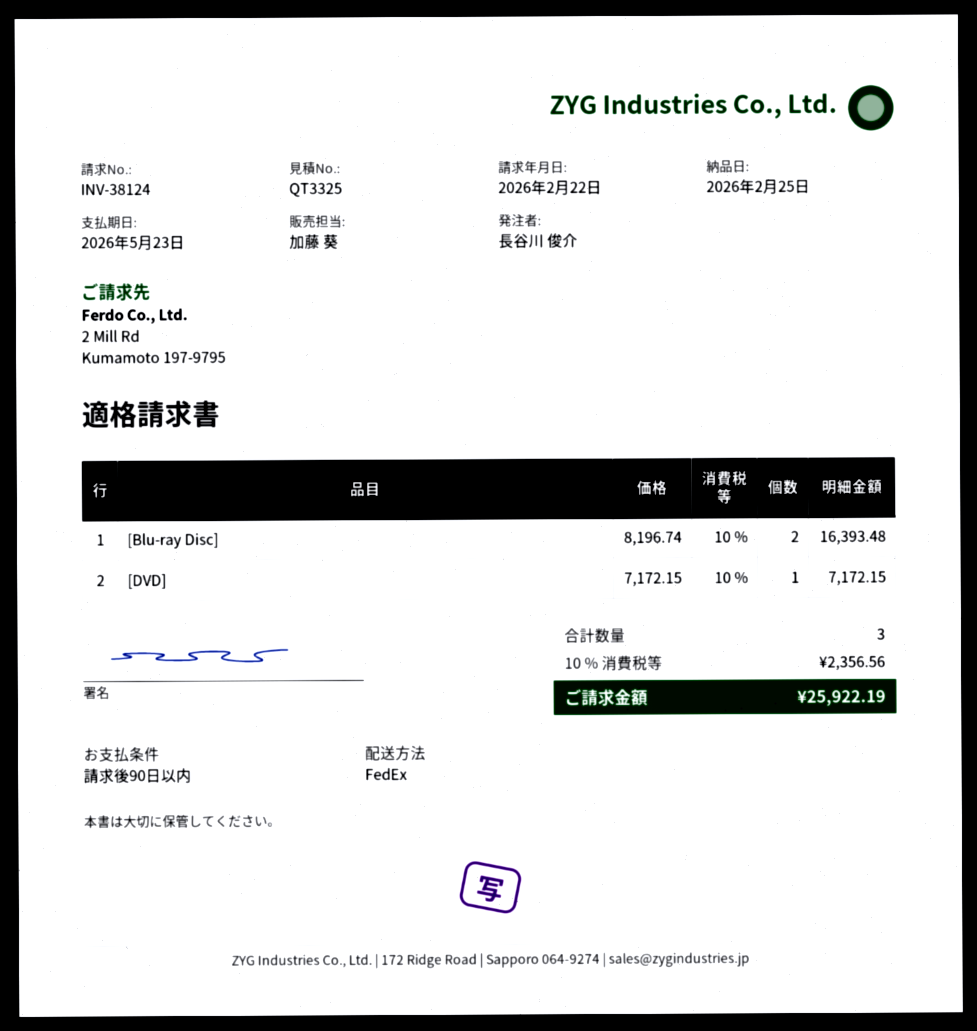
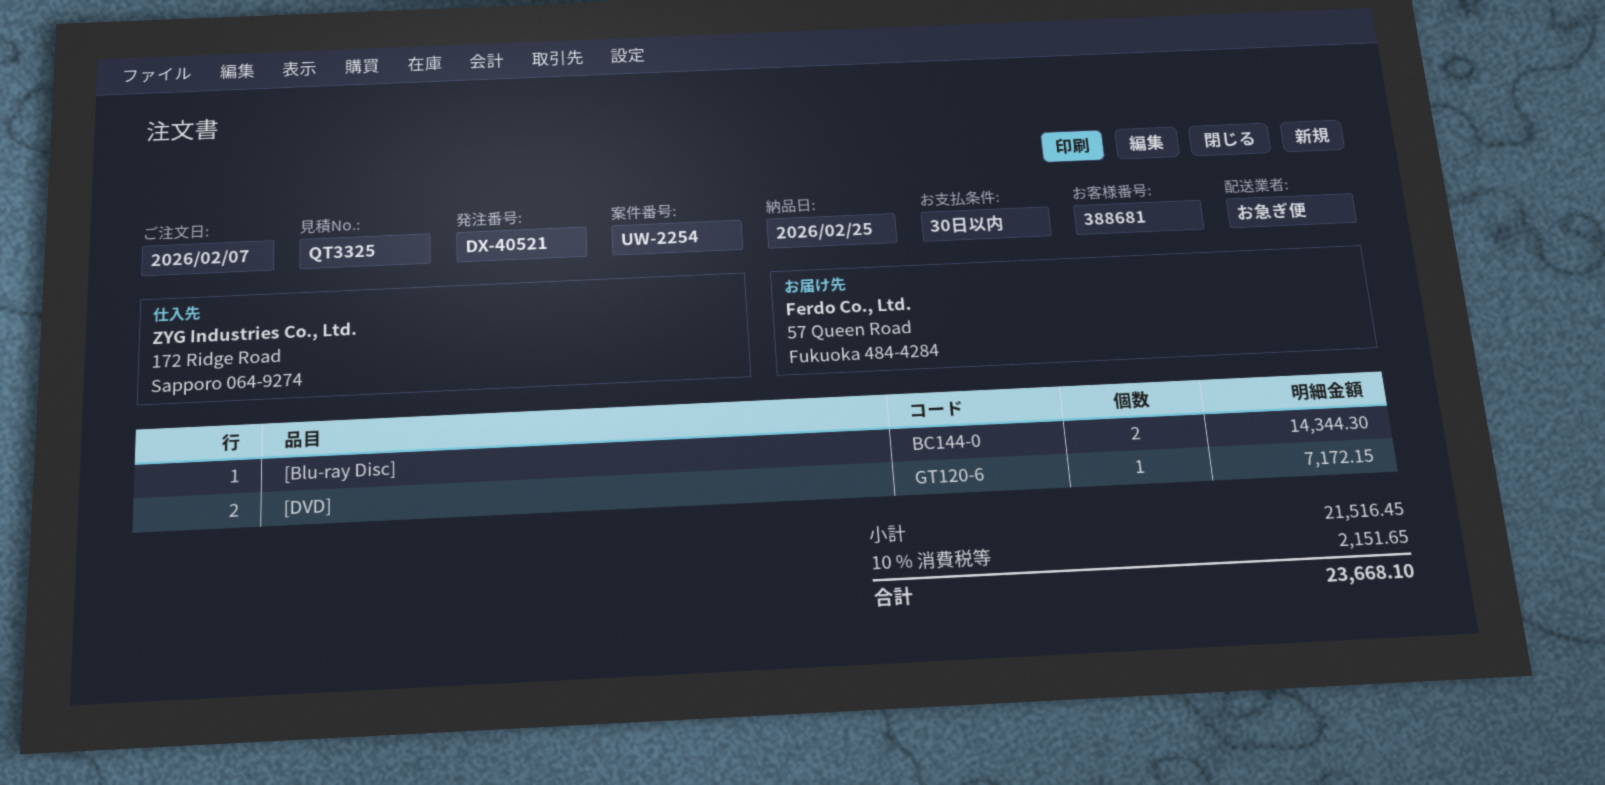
payment terms: 90 days -> 30 days
shipping method: FedEx -> express
[Blu-ray Disc]: 2 for 16393.48 -> 2 for 14344.30
tax: 10% = 2356.56 -> 10% = 2151.65
total: 25922.19 -> 23668.10

